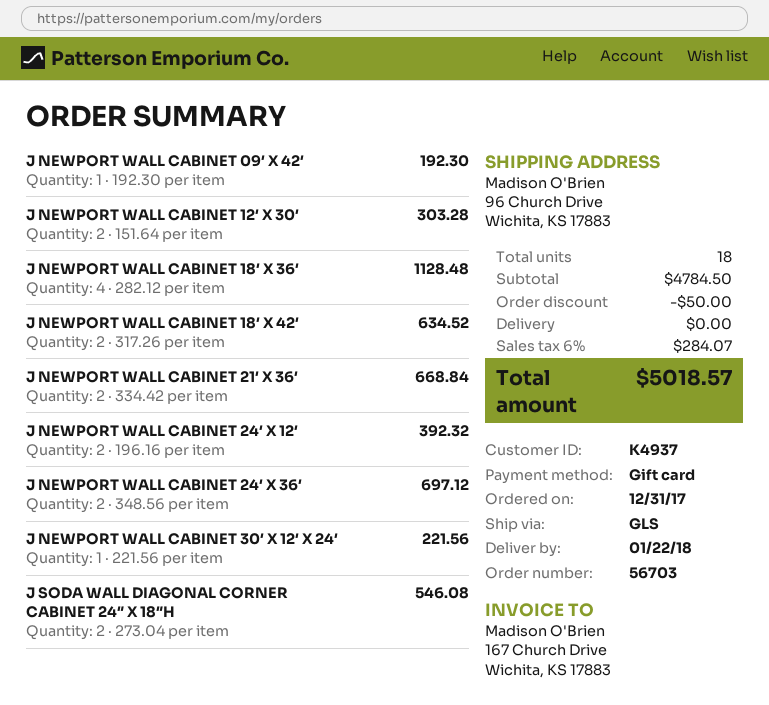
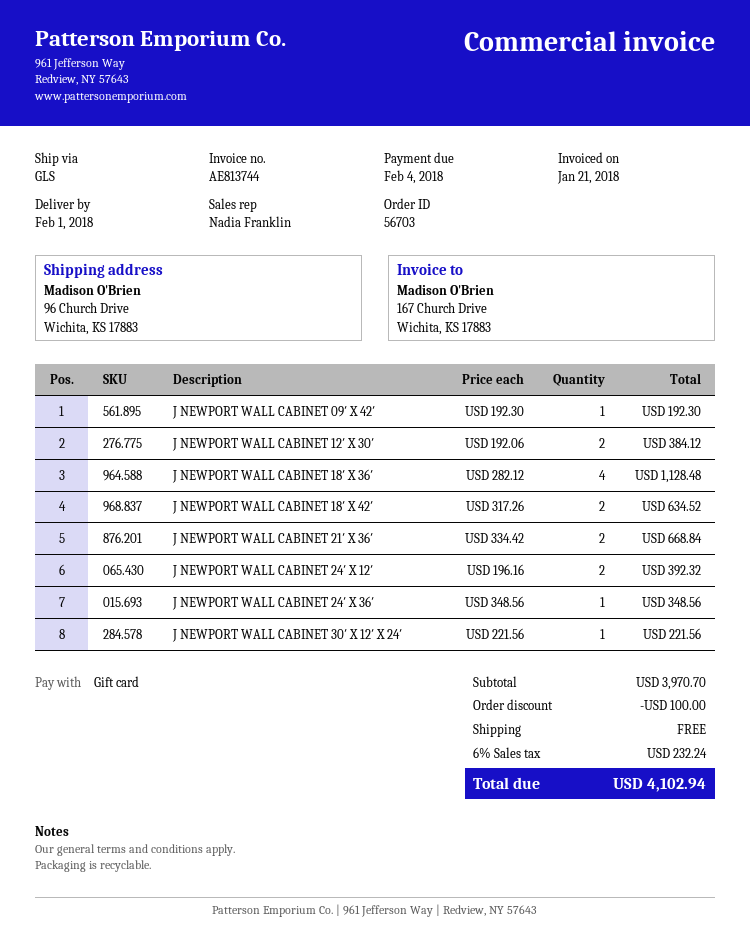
delivery date: 2018-01-22 -> 2018-02-01
J NEWPORT WALL CABINET 12′ X 30′: 2 x 151.64 = 303.28 -> 2 x 192.06 = 384.12
J NEWPORT WALL CABINET 24′ X 36′: 2 x 348.56 = 697.12 -> 1 x 348.56 = 348.56
J SODA WALL DIAGONAL CORNER CABINET 24″ X 18″H: 2 x 273.04 = 546.08 -> none
subtotal: 4784.50 -> 3970.70
discount: 50.00 -> 100.00
tax: 6% = 284.07 -> 6% = 232.24
total: 5018.57 -> 4102.94

